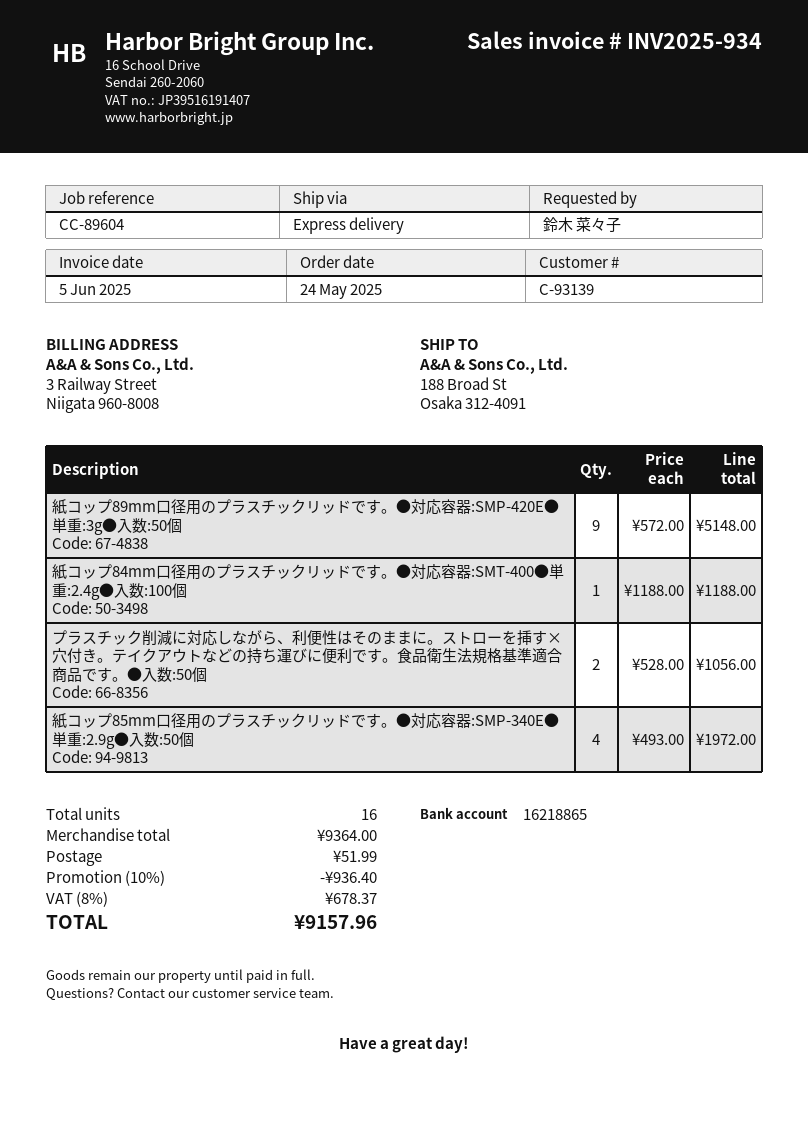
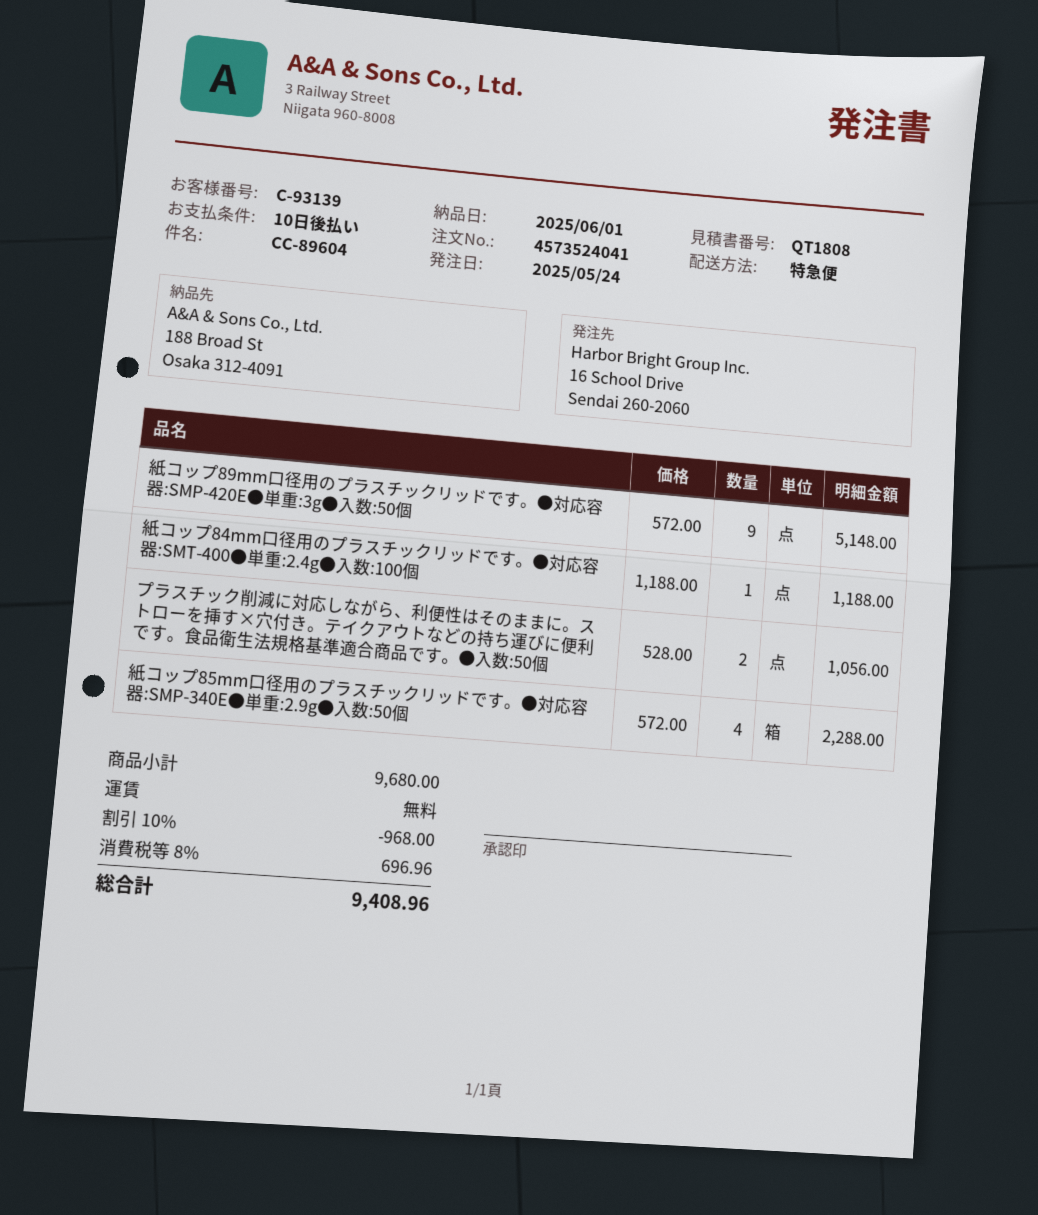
紙コップ85mm口径用のプラスチックリッドです。●対応容器:SMP-340E●単重:2.9g●入数:50個: 4 x 493.00 = 1972.00 -> 4 x 572.00 = 2288.00
subtotal: 9364.00 -> 9680.00
discount: 10% = 936.40 -> 10% = 968.00
shipping: 51.99 -> 0.00
tax: 8% = 678.37 -> 8% = 696.96
total: 9157.96 -> 9408.96

